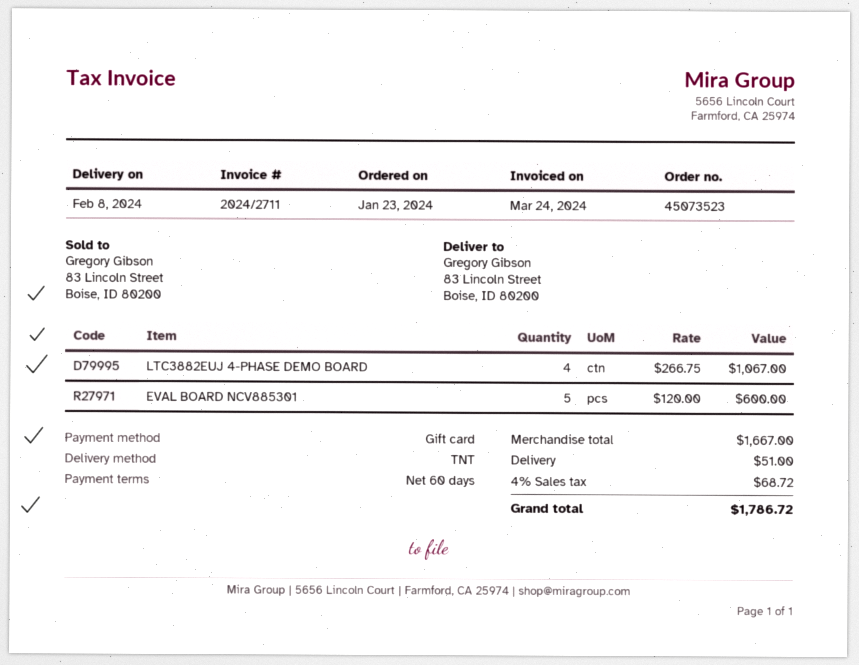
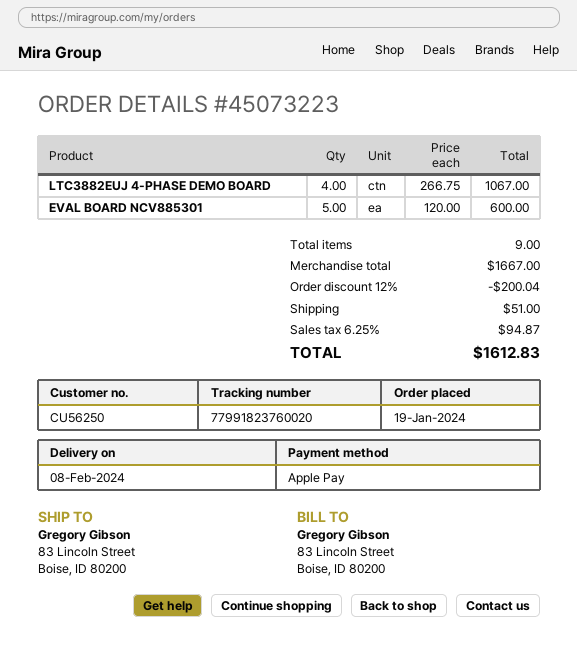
order number: 45073523 -> 45073223
order date: 2024-01-23 -> 2024-01-19
payment method: gift card -> Apple Pay
discount: none -> 12% = 200.04
tax: 4% = 68.72 -> 6.25% = 94.87
total: 1786.72 -> 1612.83

